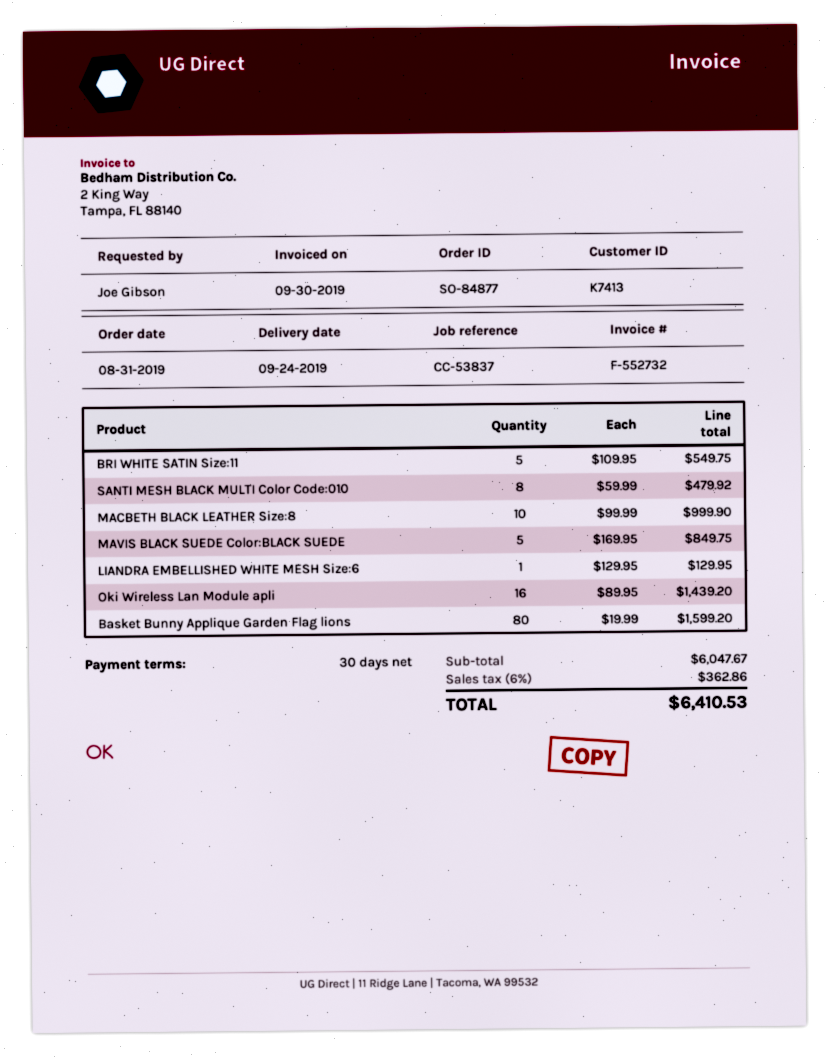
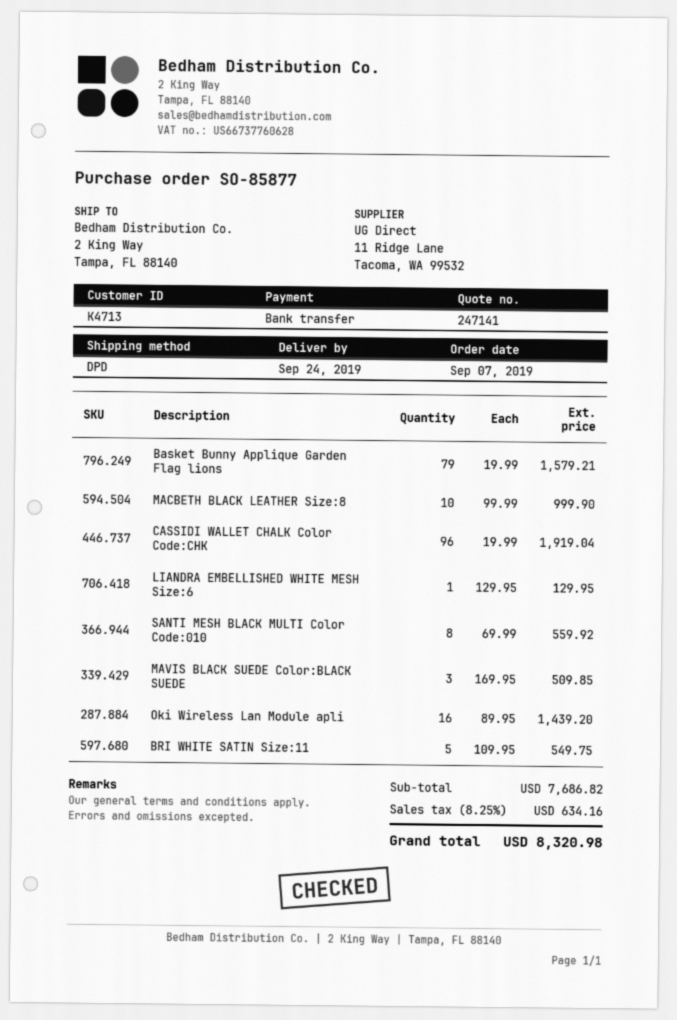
order number: SO-84877 -> SO-85877
order date: 2019-08-31 -> 2019-09-07
customer number: K7413 -> K4713
SANTI MESH BLACK MULTI Color Code:010: 8 x 59.99 = 479.92 -> 8 x 69.99 = 559.92
MAVIS BLACK SUEDE Color:BLACK SUEDE: 5 x 169.95 = 849.75 -> 3 x 169.95 = 509.85
Basket Bunny Applique Garden Flag lions: 80 x 19.99 = 1599.20 -> 79 x 19.99 = 1579.21
CASSIDI WALLET CHALK Color Code:CHK: none -> 96 x 19.99 = 1919.04
subtotal: 6047.67 -> 7686.82
tax: 6% = 362.86 -> 8.25% = 634.16
total: 6410.53 -> 8320.98

